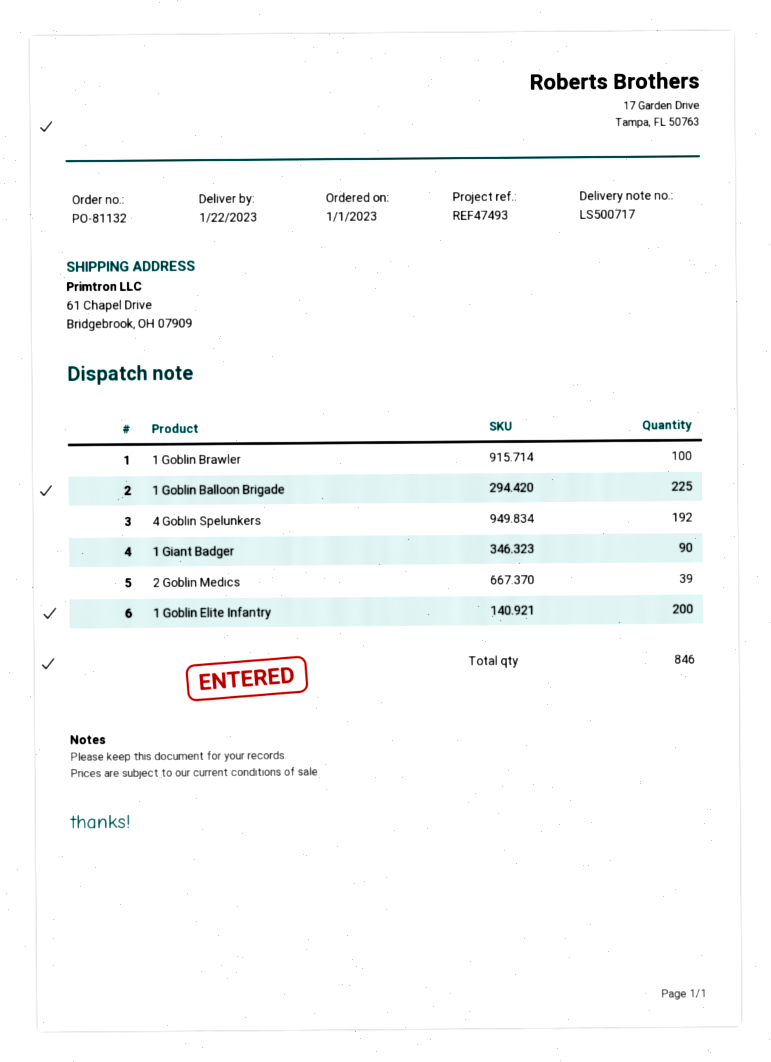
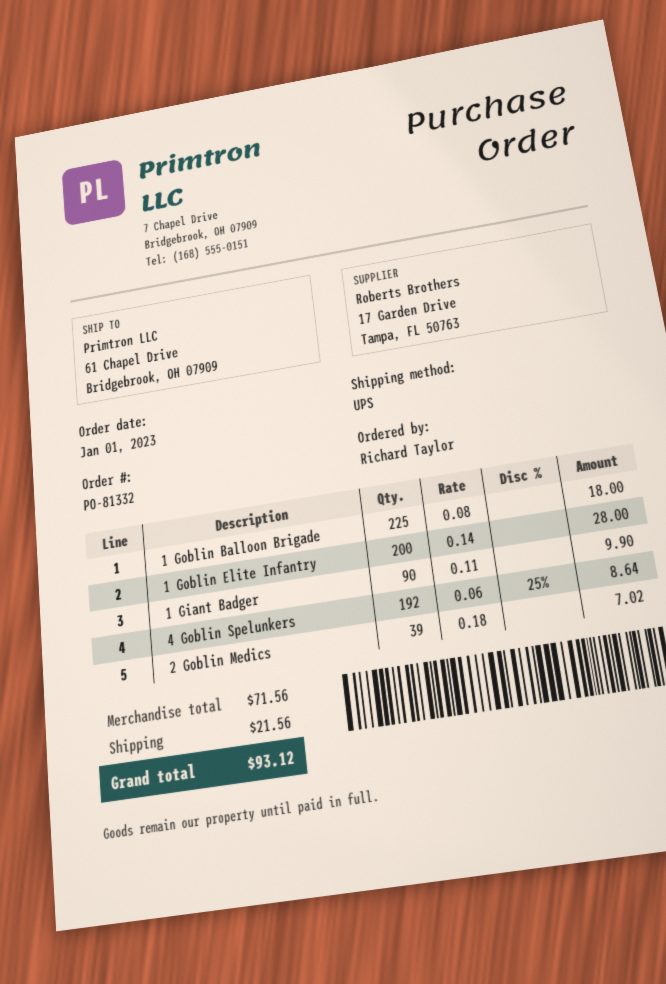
order number: PO-81132 -> PO-81332
1 Goblin Brawler: 100 -> none

